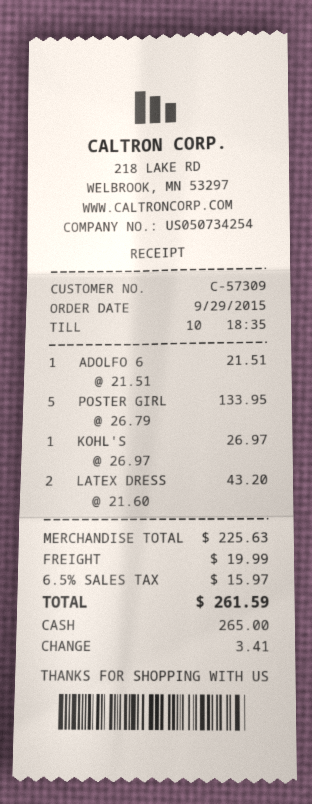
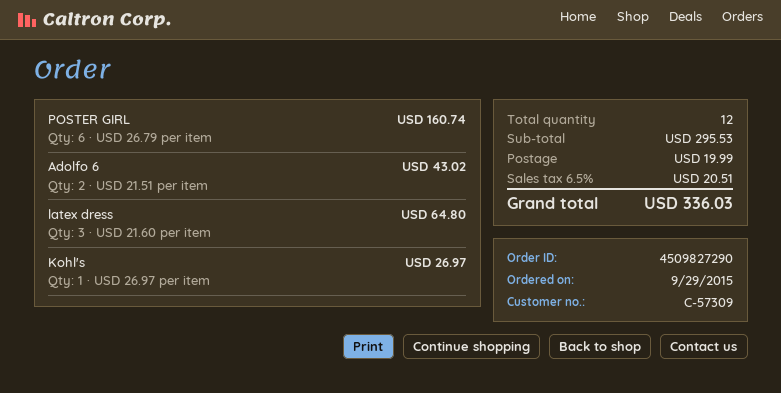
ADOLFO 6: 1 x 21.51 = 21.51 -> 2 x 21.51 = 43.02
POSTER GIRL: 5 x 26.79 = 133.95 -> 6 x 26.79 = 160.74
LATEX DRESS: 2 x 21.60 = 43.20 -> 3 x 21.60 = 64.80
subtotal: 225.63 -> 295.53
tax: 6.5% = 15.97 -> 6.5% = 20.51
total: 261.59 -> 336.03

